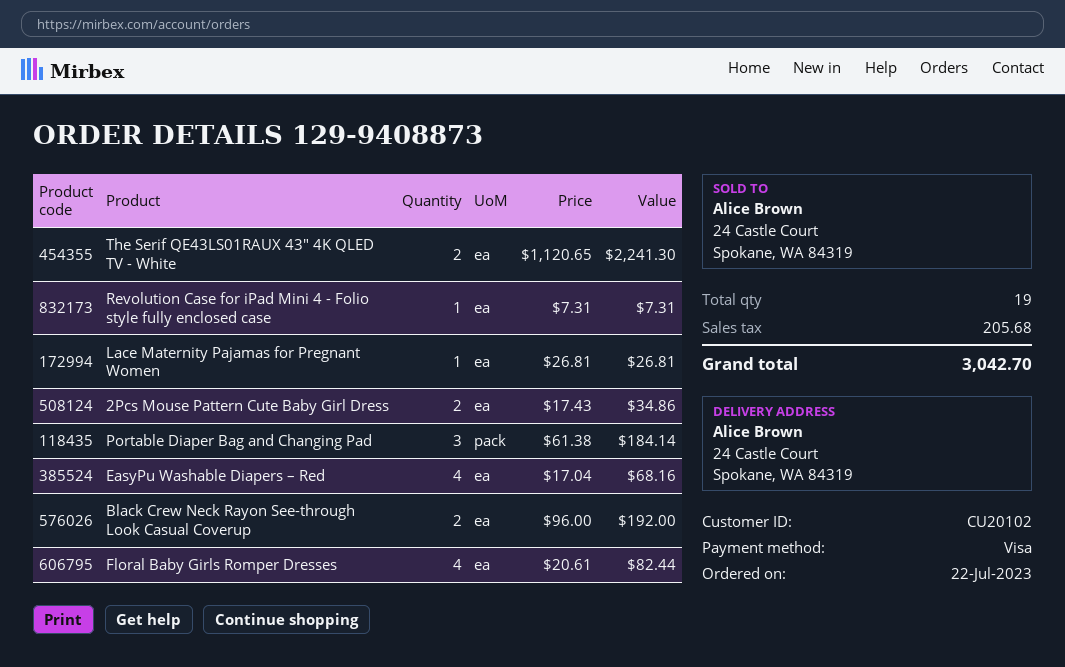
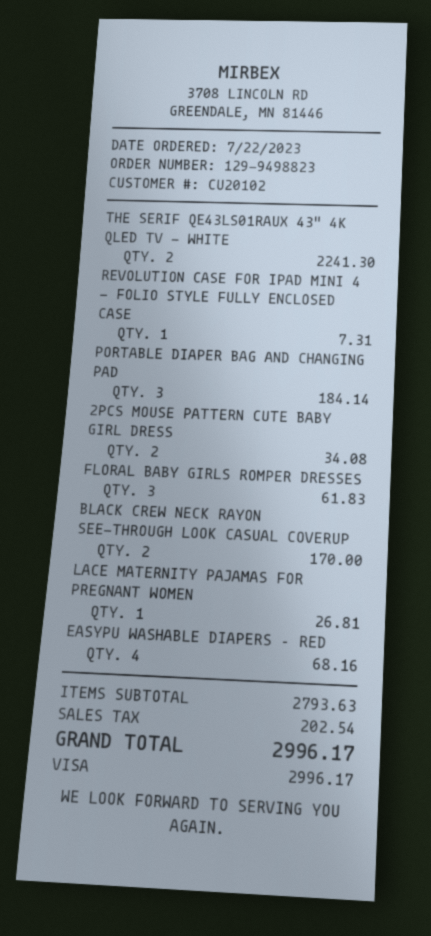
order number: 129-9408873 -> 129-9498823
2Pcs Mouse Pattern Cute Baby Girl Dress: 2 for 34.86 -> 2 for 34.08
Black Crew Neck Rayon See-through Look Casual Coverup: 2 for 192.00 -> 2 for 170.00
Floral Baby Girls Romper Dresses: 4 for 82.44 -> 3 for 61.83
tax: 205.68 -> 202.54
total: 3042.70 -> 2996.17

